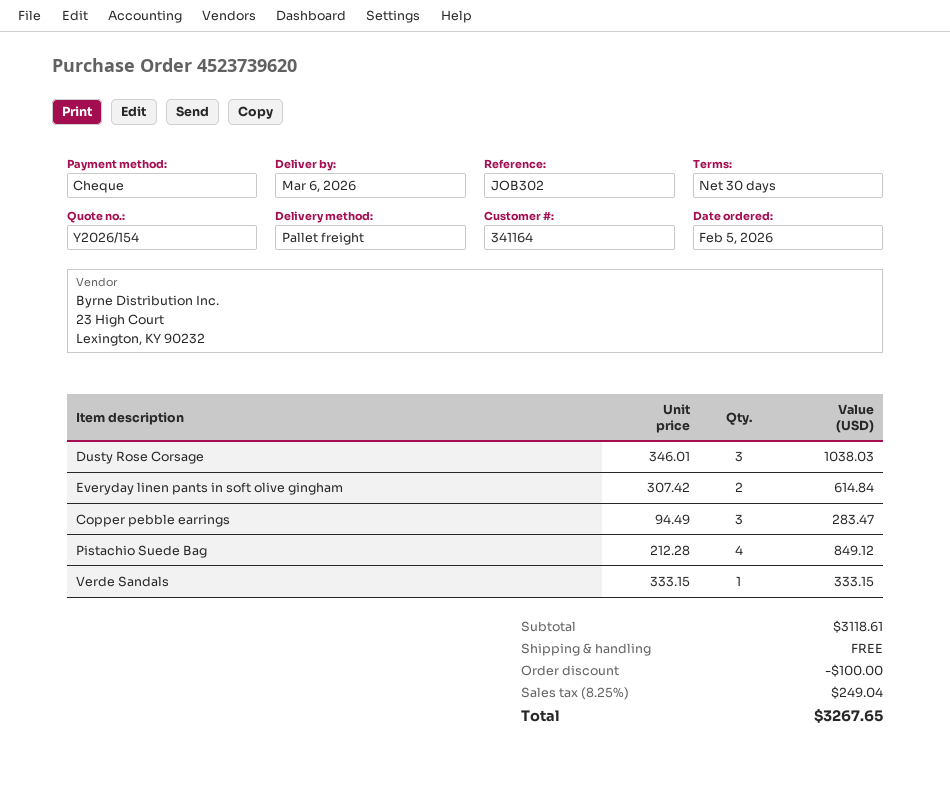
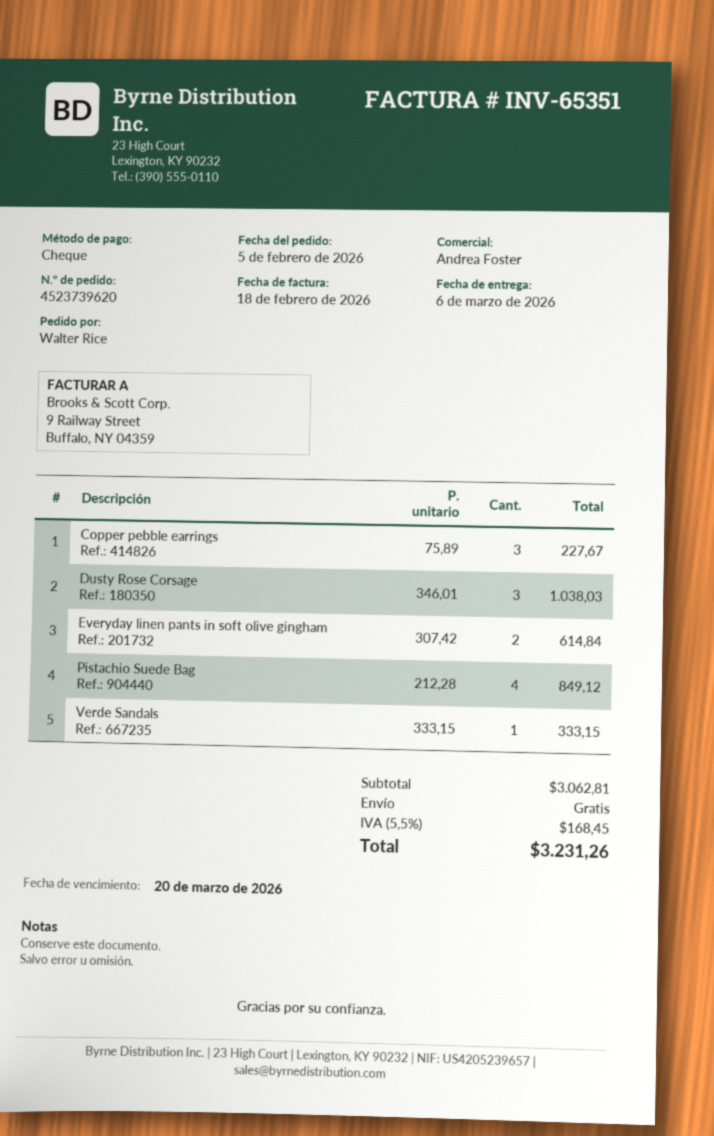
Copper pebble earrings: 3 x 94.49 = 283.47 -> 3 x 75.89 = 227.67
subtotal: 3118.61 -> 3062.81
discount: 100.00 -> none
tax: 8.25% = 249.04 -> 5.5% = 168.45
total: 3267.65 -> 3231.26

